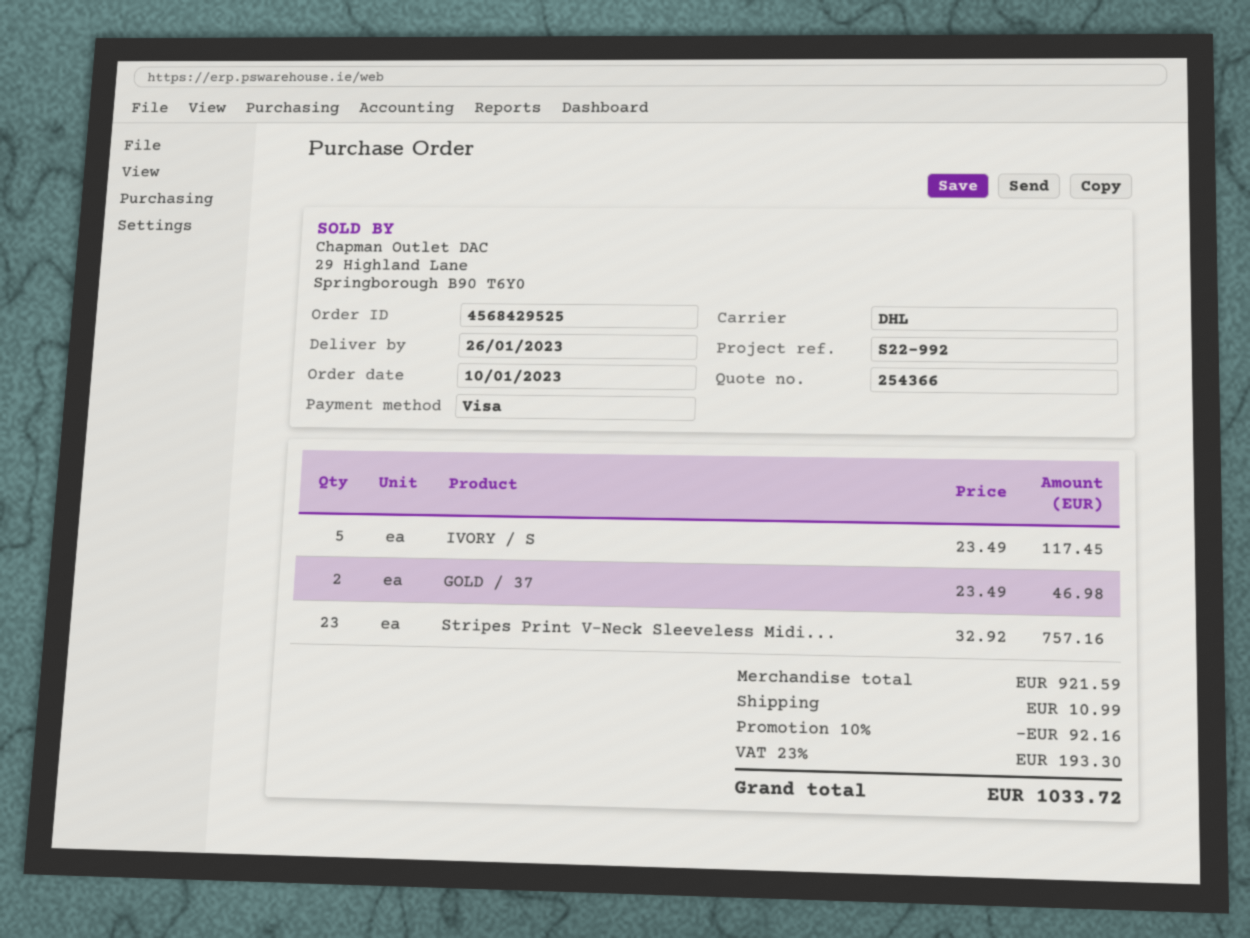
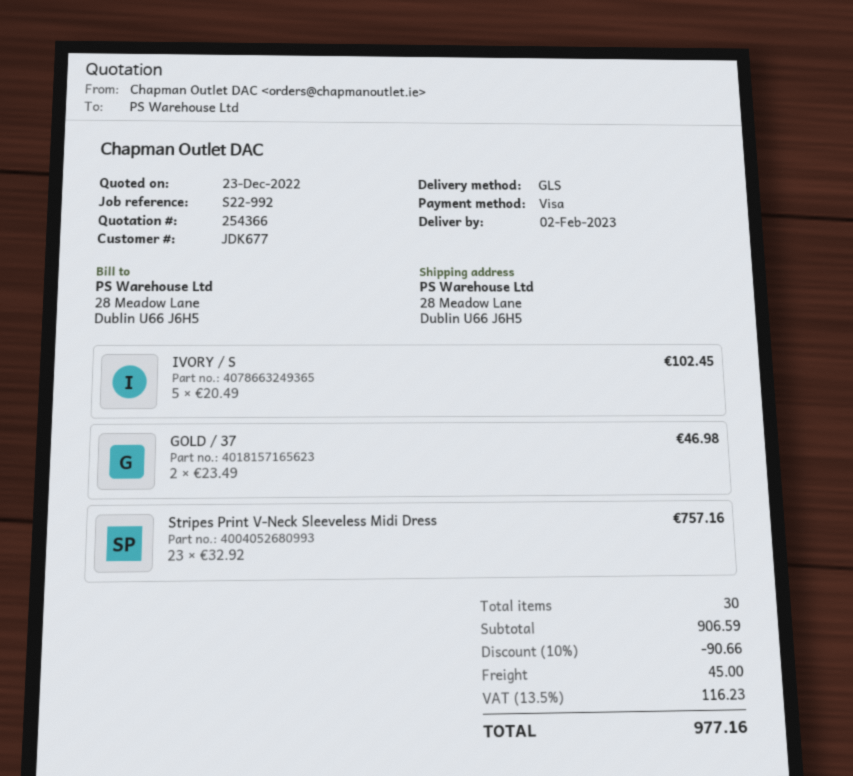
delivery date: 2023-01-26 -> 2023-02-02
shipping method: DHL -> GLS
IVORY / S: 5 x 23.49 = 117.45 -> 5 x 20.49 = 102.45
subtotal: 921.59 -> 906.59
discount: 10% = 92.16 -> 10% = 90.66
shipping: 10.99 -> 45.00
tax: 23% = 193.30 -> 13.5% = 116.23
total: 1033.72 -> 977.16

